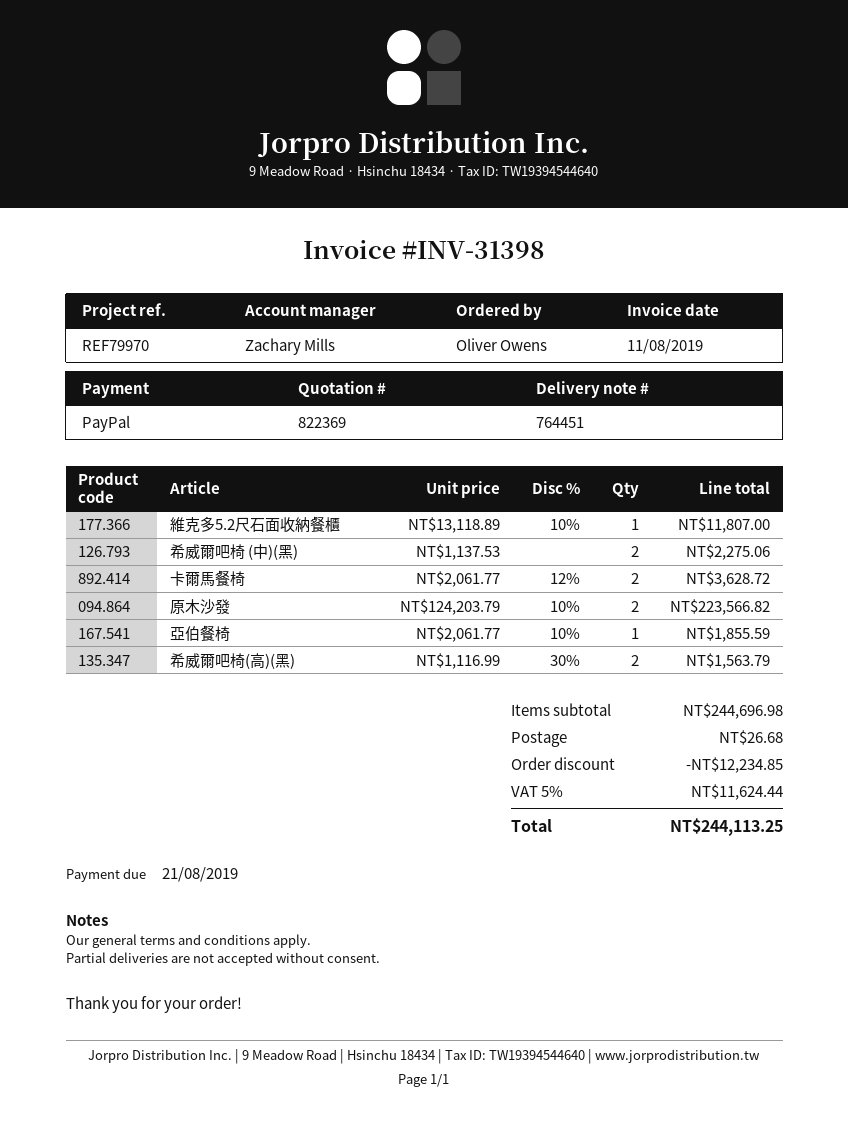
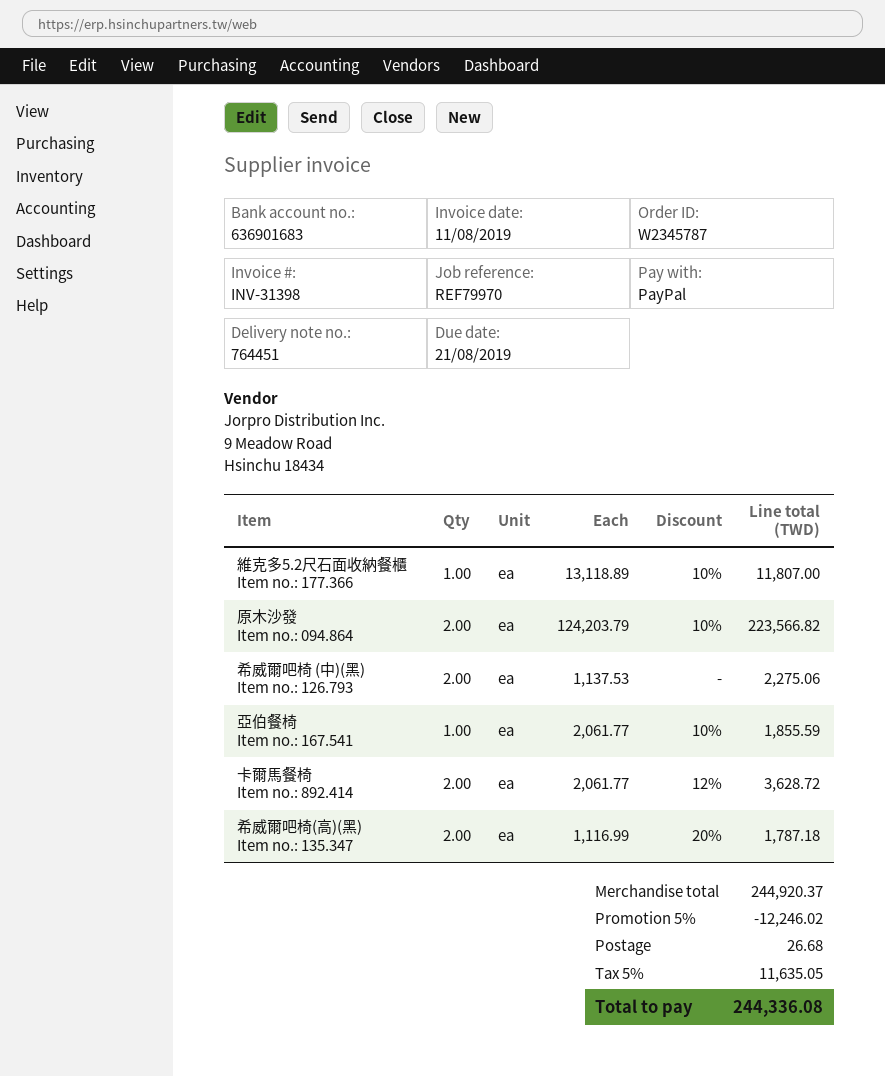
希威爾吧椅(高)(黑): 2 x 1116.99 - 30% = 1563.79 -> 2 x 1116.99 - 20% = 1787.18
subtotal: 244696.98 -> 244920.37
discount: 12234.85 -> 12246.02
tax: 5% = 11624.44 -> 5% = 11635.05
total: 244113.25 -> 244336.08

